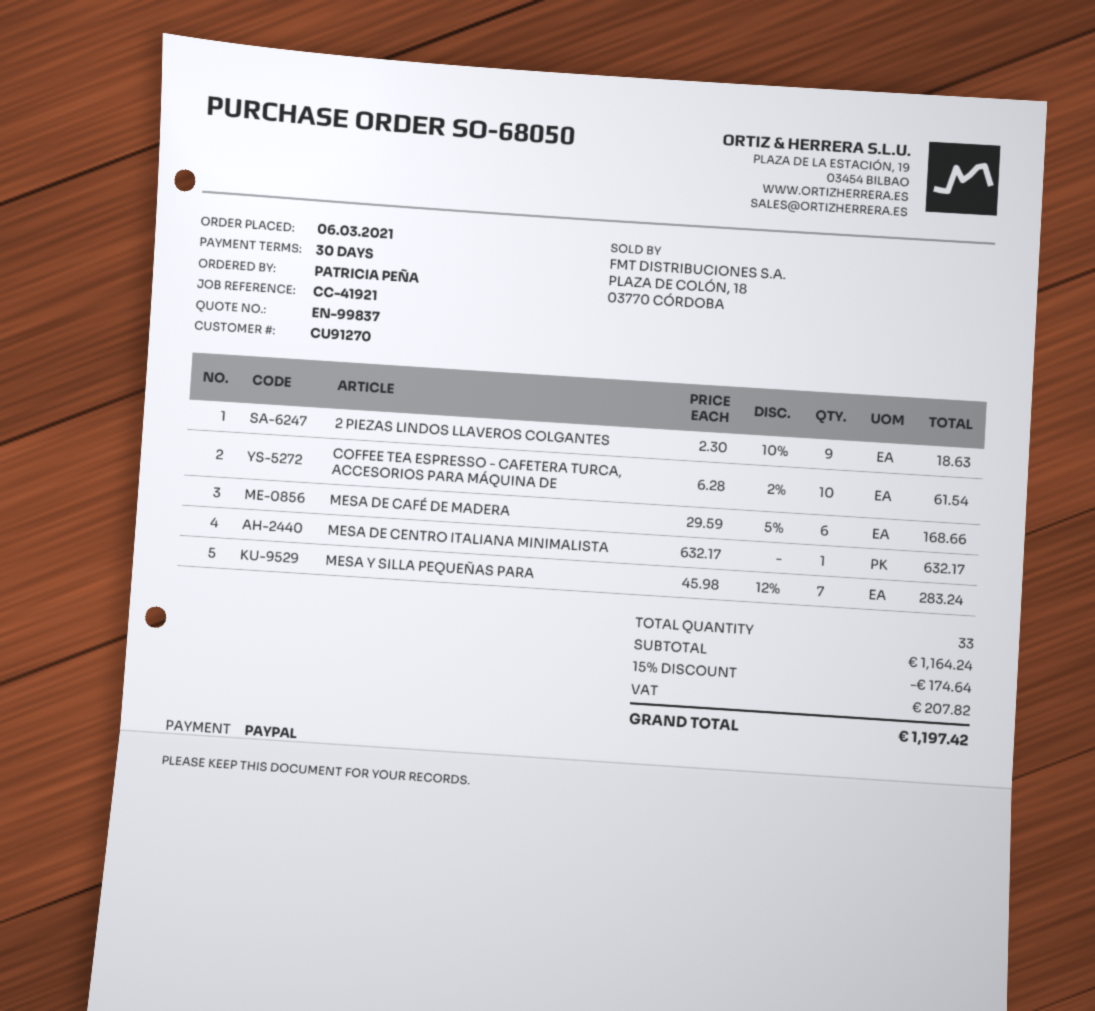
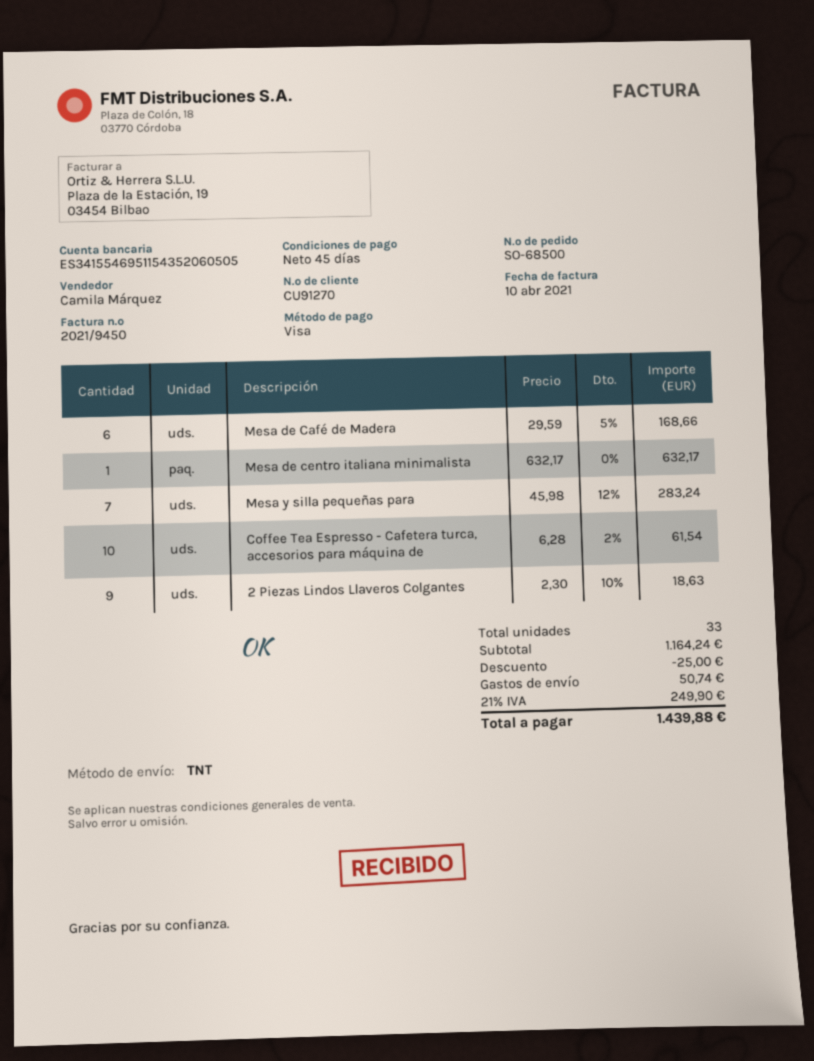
order number: SO-68050 -> SO-68500
payment terms: 30 days -> 45 days
payment method: PayPal -> Visa
discount: 174.64 -> 25.00
shipping: none -> 50.74
tax: 207.82 -> 249.90
total: 1197.42 -> 1439.88

